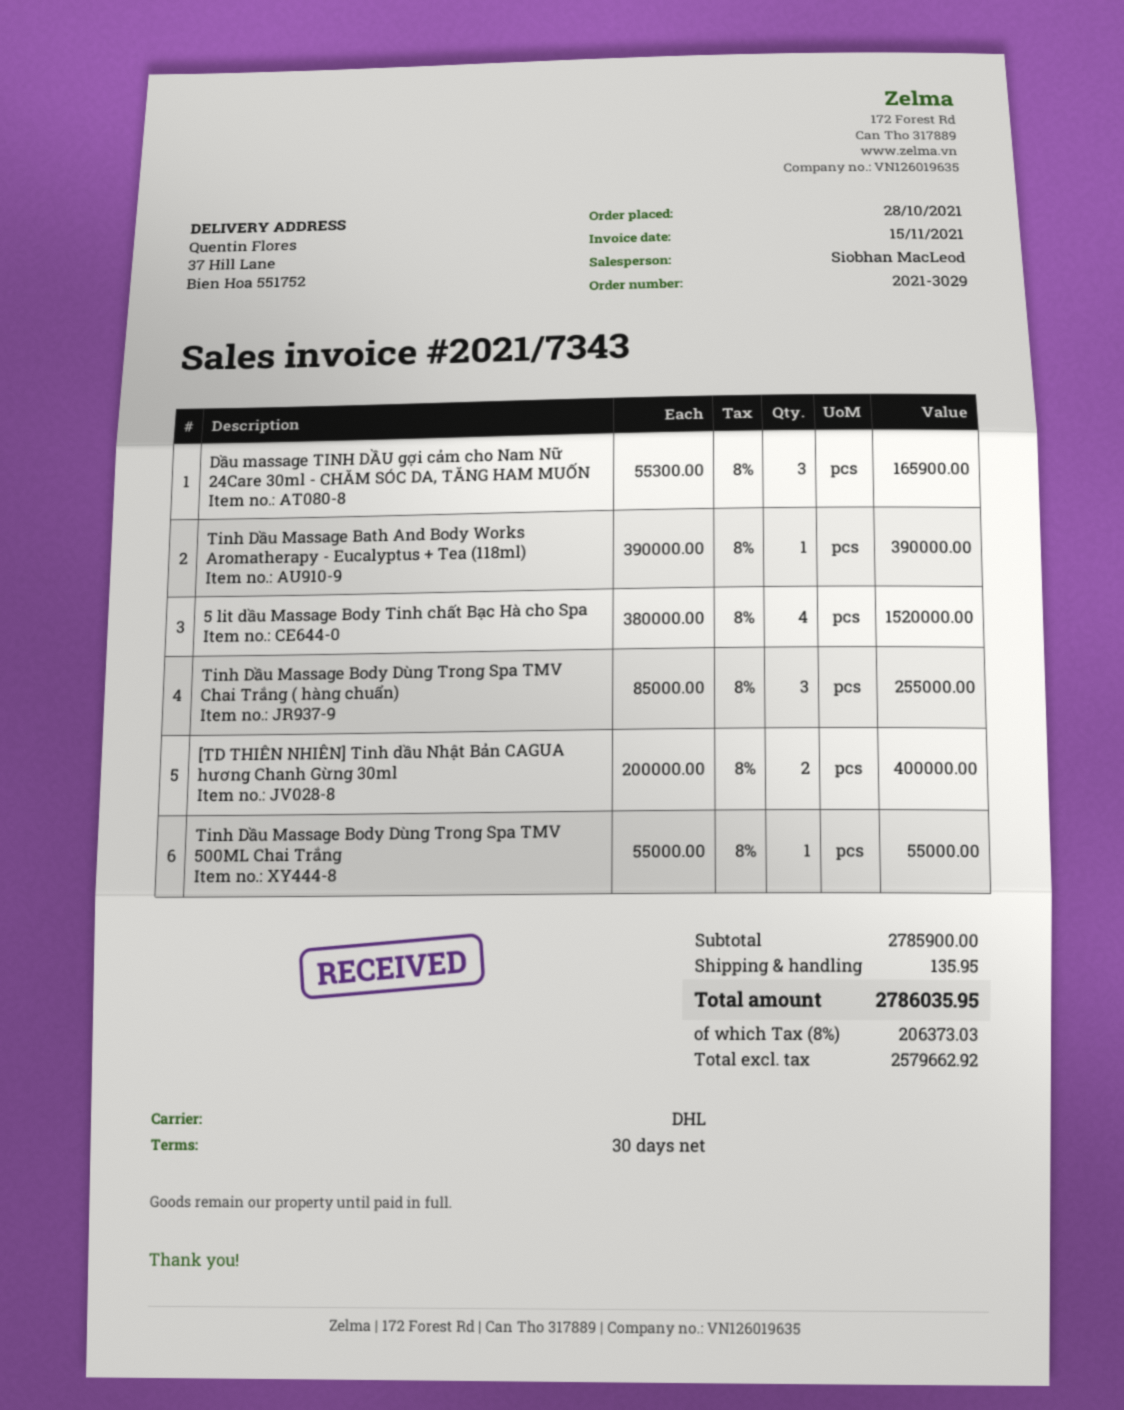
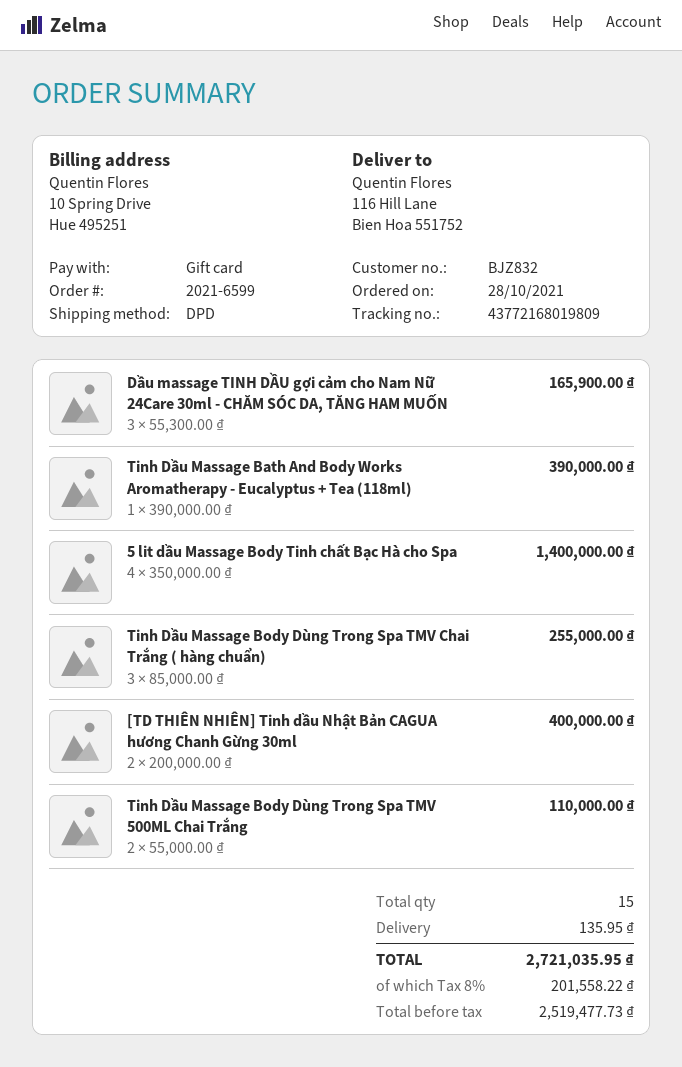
order number: 2021-3029 -> 2021-6599
shipping method: DHL -> DPD
ship to: 37 Hill Lane, Bien Hoa 551752 -> 116 Hill Lane, Bien Hoa 551752
5 lit dầu Massage Body Tinh chất Bạc Hà cho Spa: 4 x 380000.00 = 1520000.00 -> 4 x 350000.00 = 1400000.00
Tinh Dầu Massage Body Dùng Trong Spa TMV 500ML Chai Trắng: 1 x 55000.00 = 55000.00 -> 2 x 55000.00 = 110000.00
net: 2579662.92 -> 2519477.73
tax: 8% = 206373.03 -> 8% = 201558.22
total: 2786035.95 -> 2721035.95

